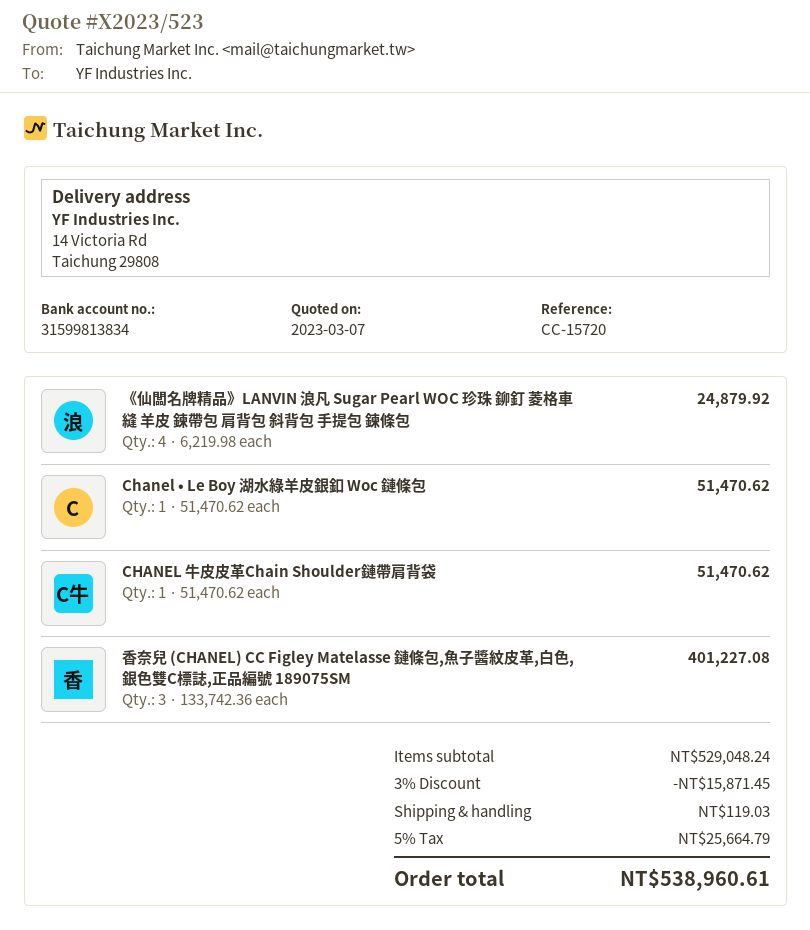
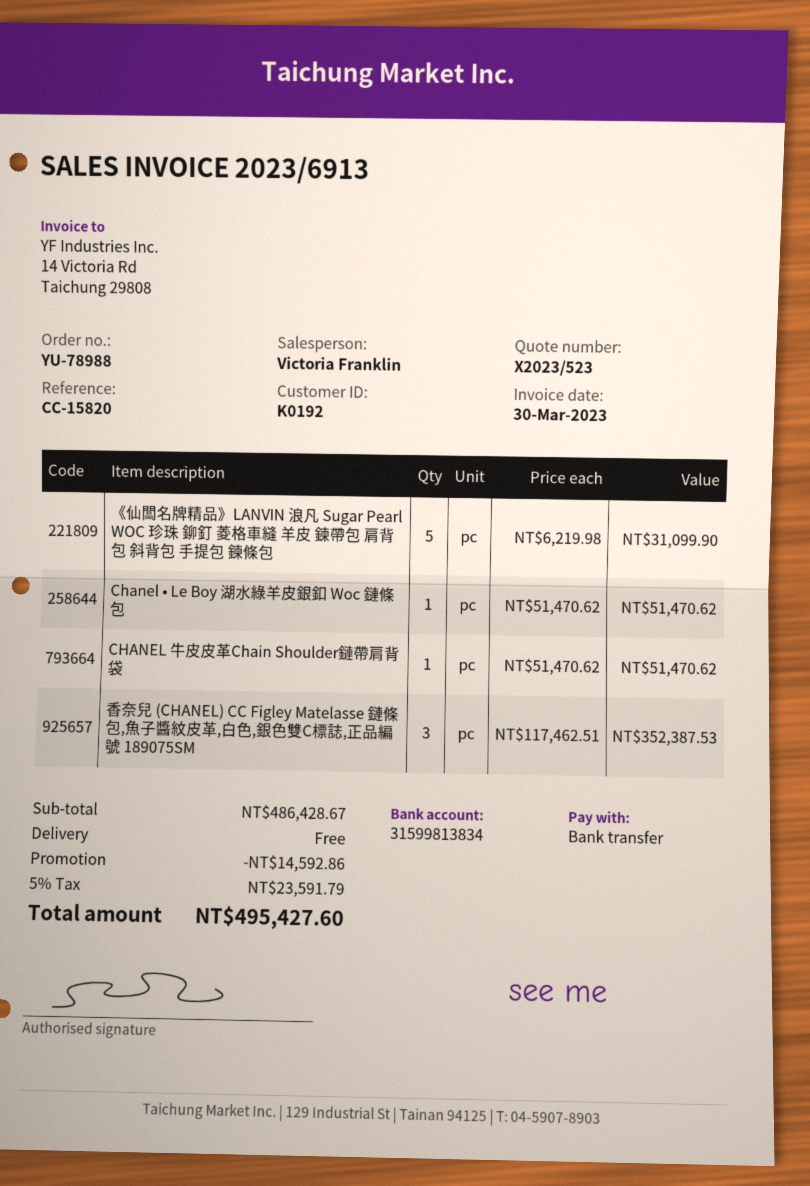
reference: CC-15720 -> CC-15820
《仙闆名牌精品》LANVIN 浪凡 Sugar Pearl WOC 珍珠 鉚釘 菱格車縫 羊皮 鍊帶包 肩背包 斜背包 手提包 鍊條包: 4 x 6219.98 = 24879.92 -> 5 x 6219.98 = 31099.90
香奈兒 (CHANEL) CC Figley Matelasse 鏈條包,魚子醬紋皮革,白色,銀色雙C標誌,正品編號 189075SM: 3 x 133742.36 = 401227.08 -> 3 x 117462.51 = 352387.53
subtotal: 529048.24 -> 486428.67
discount: 15871.45 -> 14592.86
shipping: 119.03 -> 0.00
tax: 5% = 25664.79 -> 5% = 23591.79
total: 538960.61 -> 495427.60

